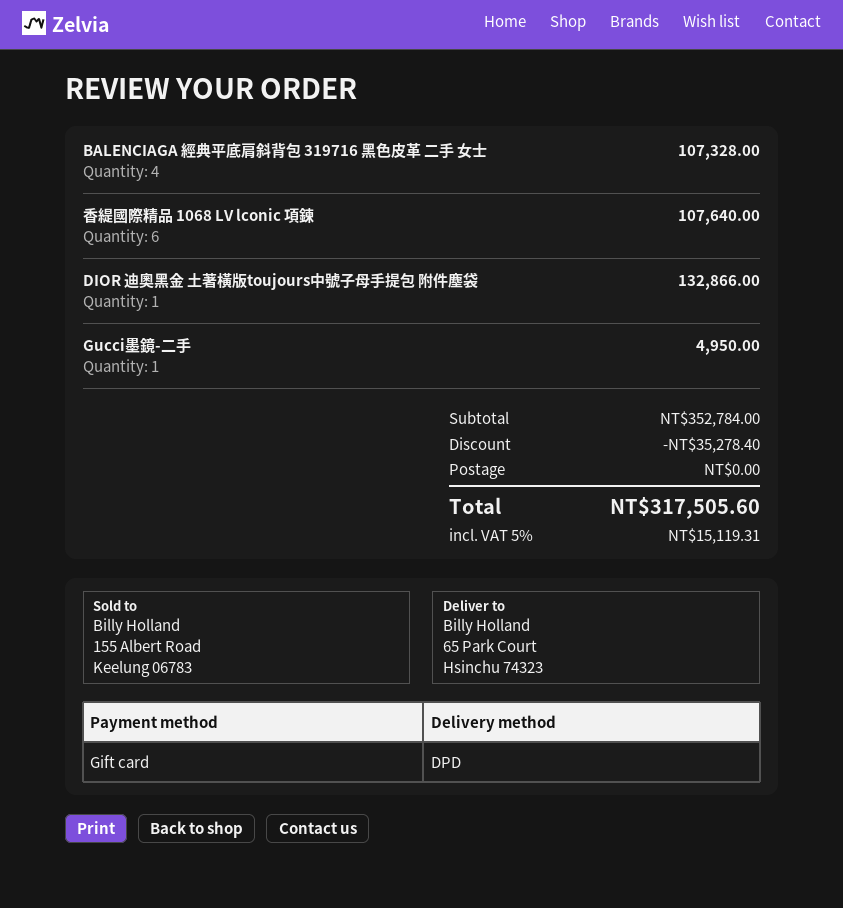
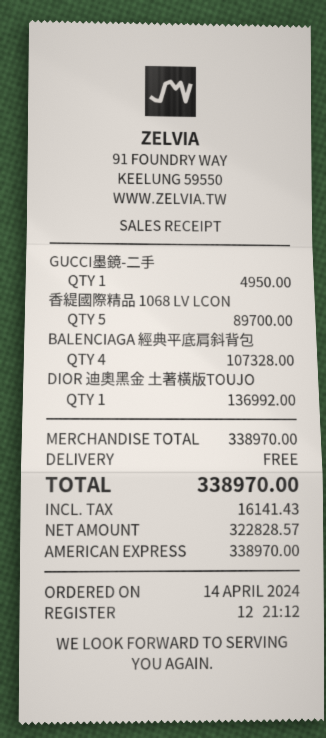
payment method: gift card -> American Express
香緹國際精品 1068 LV lconic 項鍊: 6 for 107640.00 -> 5 for 89700.00
DIOR 迪奧黑金 土著橫版toujours中號子母手提包 附件塵袋: 1 for 132866.00 -> 1 for 136992.00
subtotal: 352784.00 -> 338970.00
discount: 35278.40 -> none
tax: 15119.31 -> 16141.43
total: 317505.60 -> 338970.00

